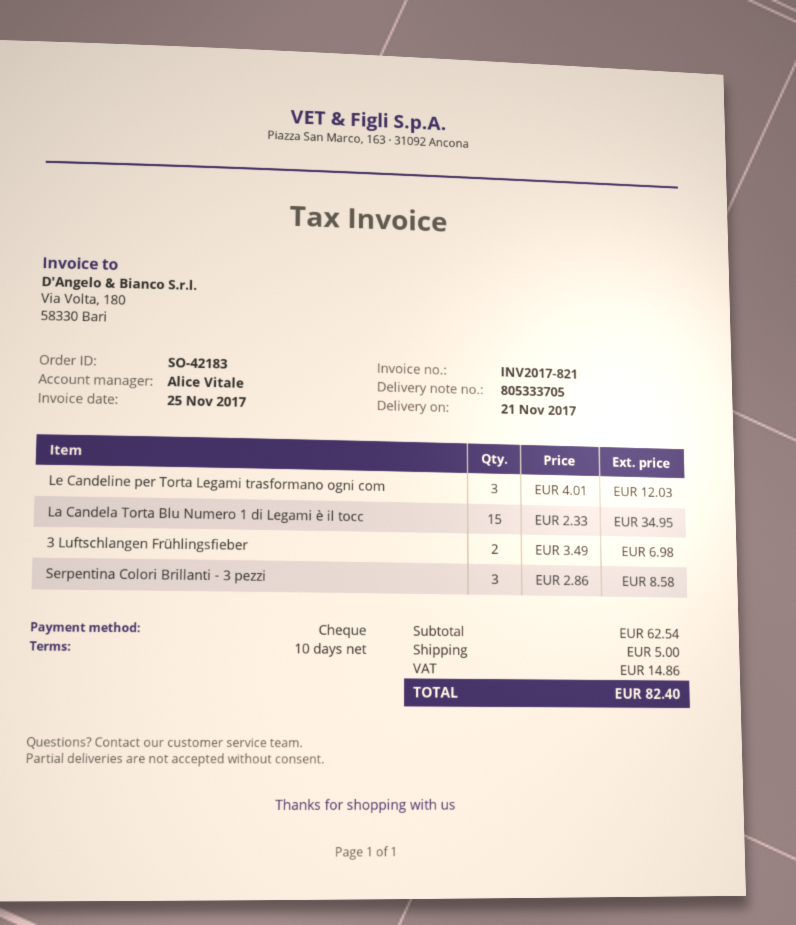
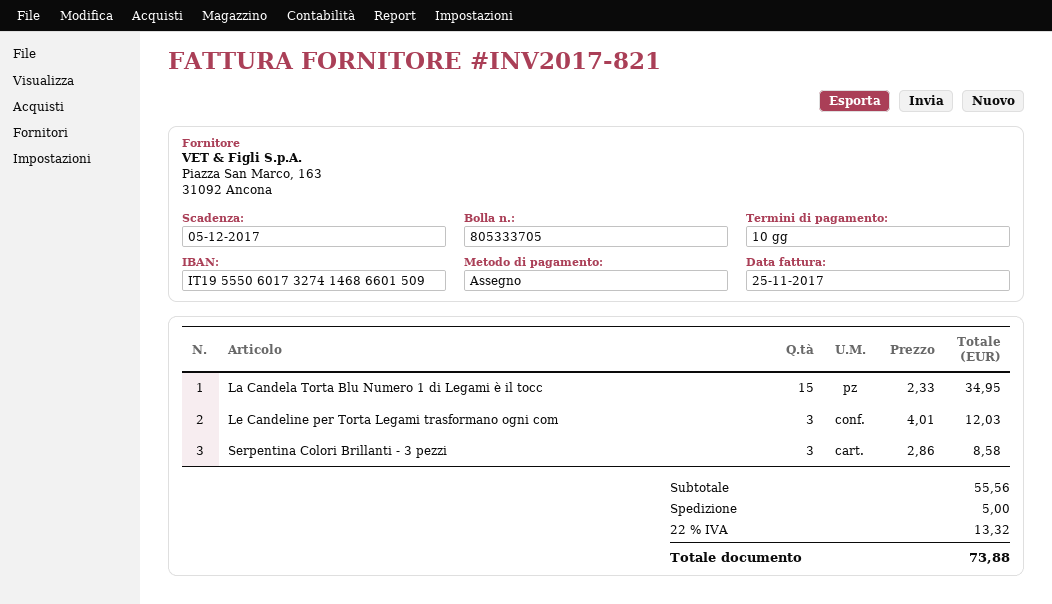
3 Luftschlangen Frühlingsfieber: 2 x 3.49 = 6.98 -> none
subtotal: 62.54 -> 55.56
tax: 14.86 -> 13.32
total: 82.40 -> 73.88

